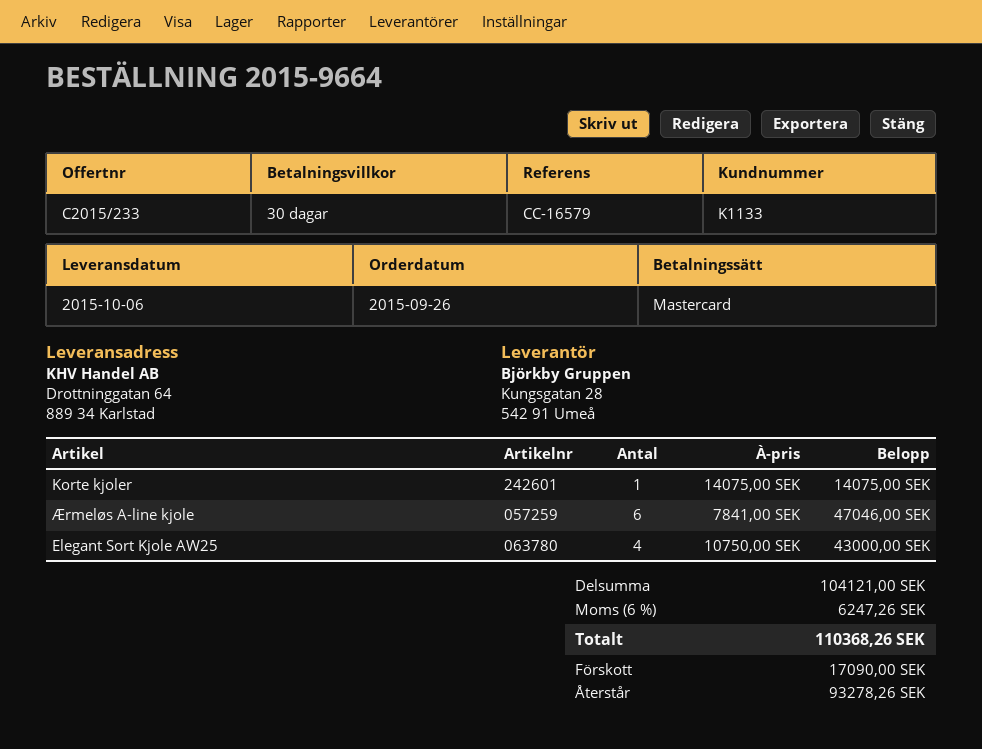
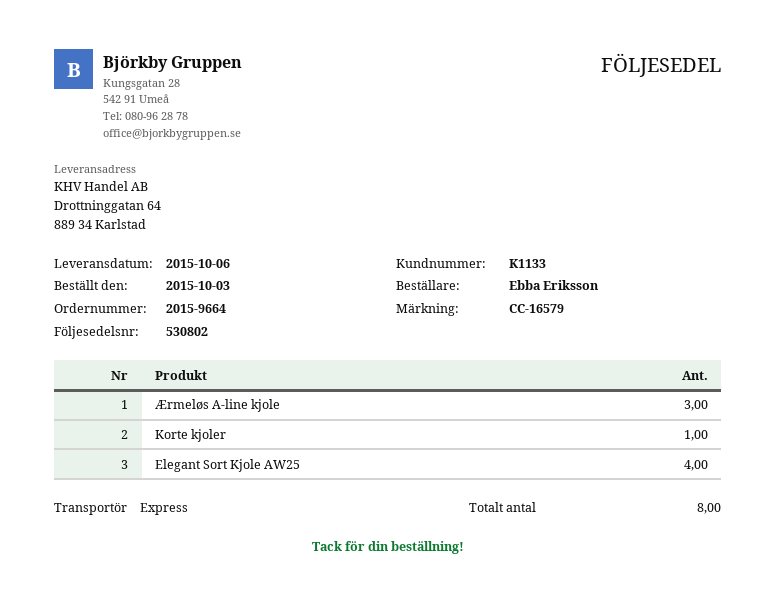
order date: 2015-09-26 -> 2015-10-03
Ærmeløs A-line kjole: 6 -> 3

